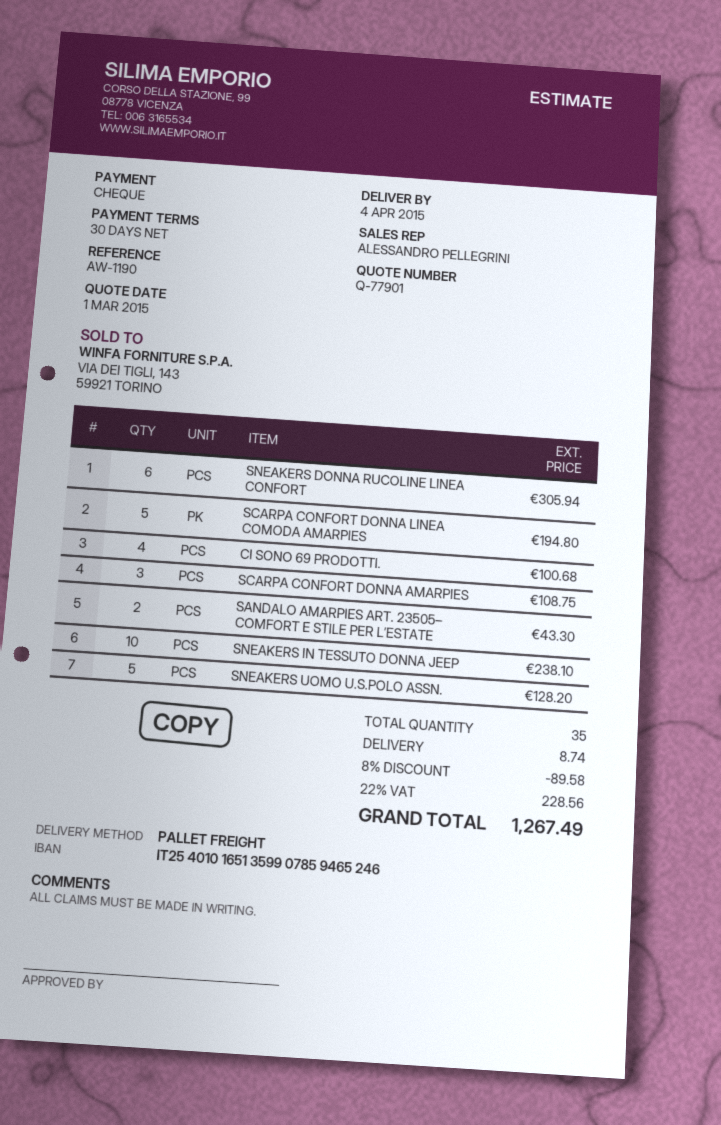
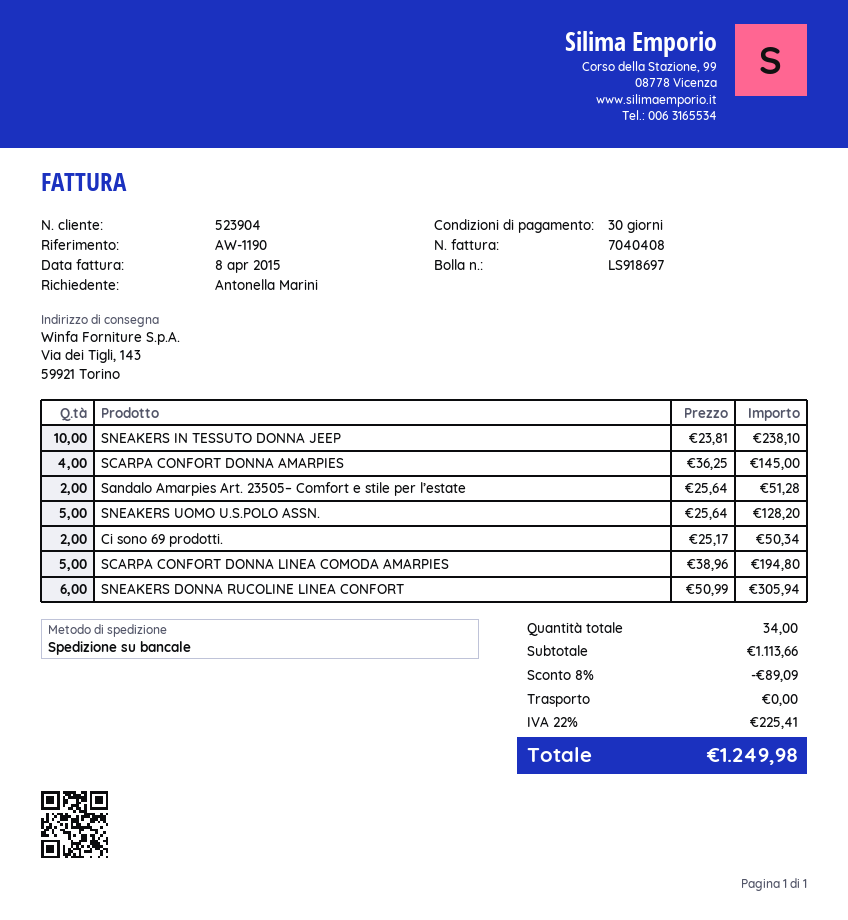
CI SONO 69 PRODOTTI.: 4 for 100.68 -> 2 for 50.34
SCARPA CONFORT DONNA AMARPIES: 3 for 108.75 -> 4 for 145.00
SANDALO AMARPIES ART. 23505– COMFORT E STILE PER L’ESTATE: 2 for 43.30 -> 2 for 51.28
total quantity: 35 -> 34
discount: 8% = 89.58 -> 8% = 89.09
shipping: 8.74 -> 0.00
tax: 22% = 228.56 -> 22% = 225.41
total: 1267.49 -> 1249.98

